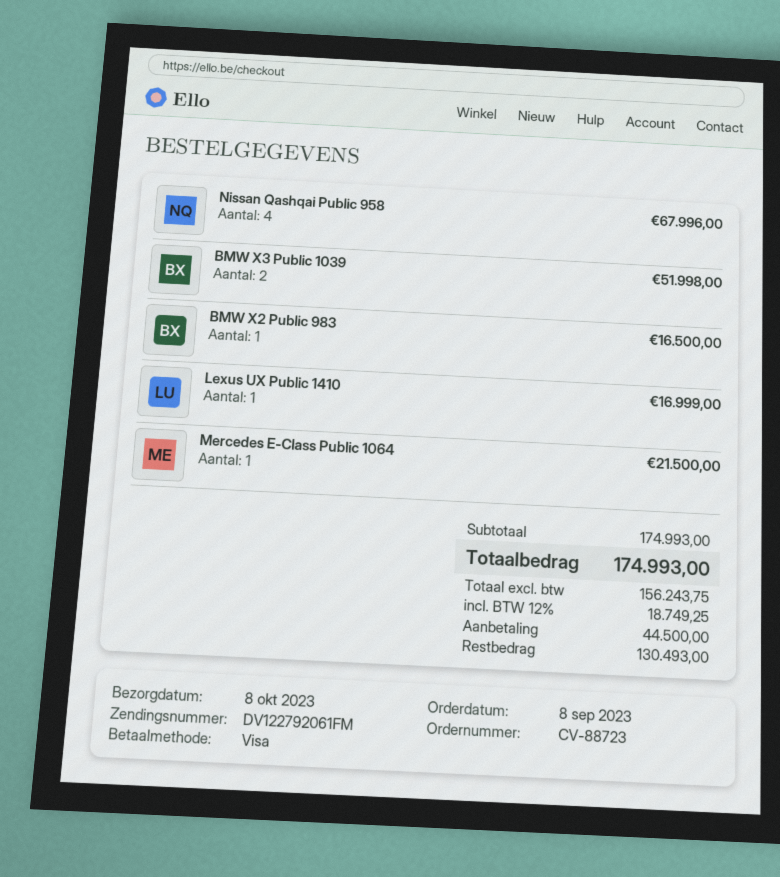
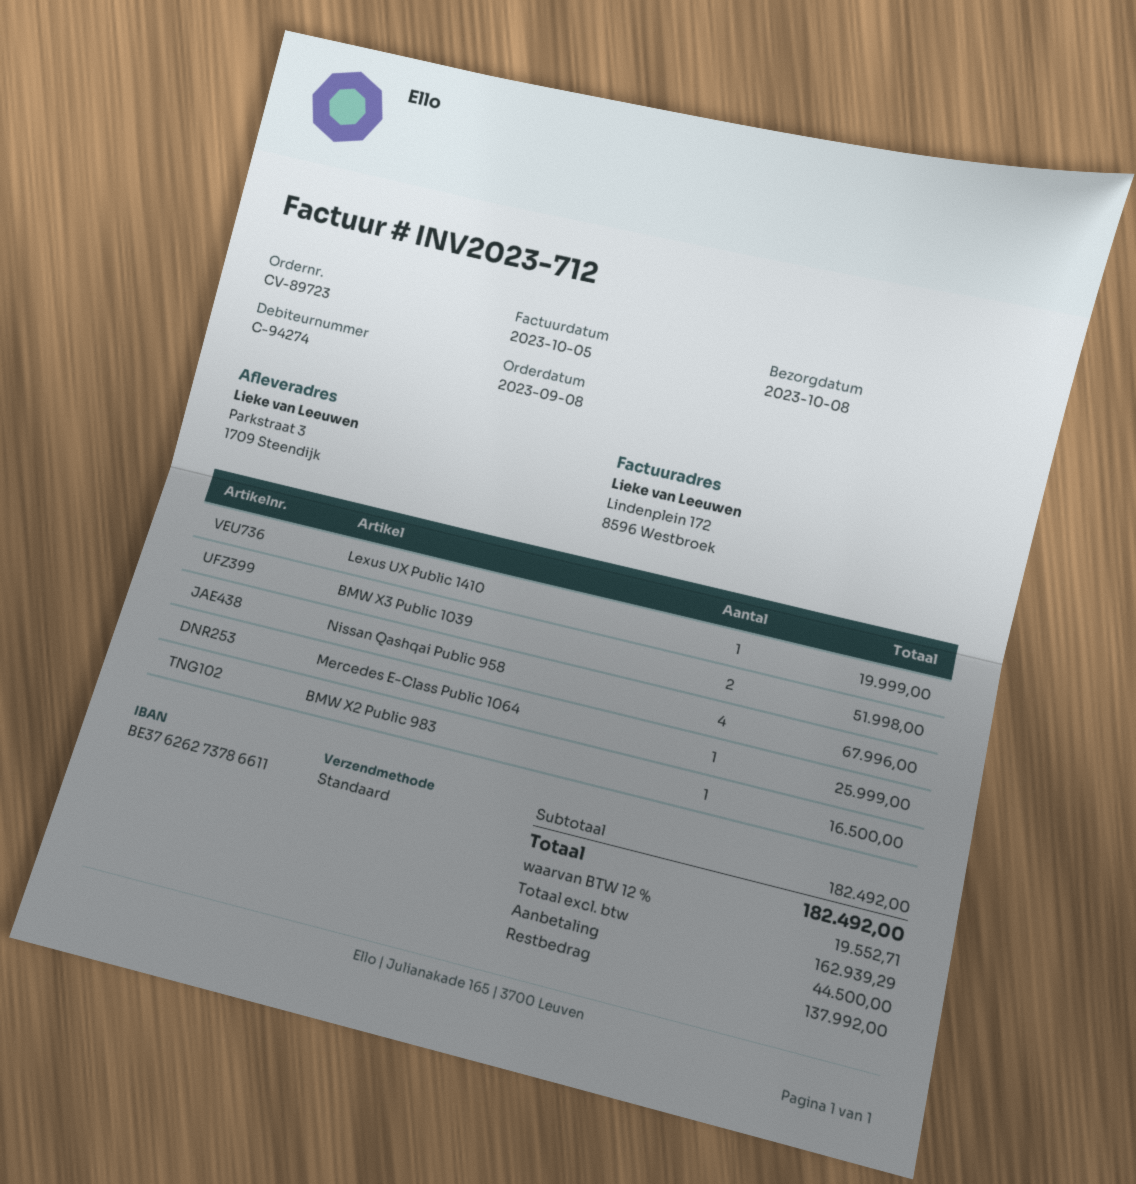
order number: CV-88723 -> CV-89723
Lexus UX Public 1410: 1 for 16999.00 -> 1 for 19999.00
Mercedes E-Class Public 1064: 1 for 21500.00 -> 1 for 25999.00
subtotal: 174993.00 -> 182492.00
net: 156243.75 -> 162939.29
tax: 12% = 18749.25 -> 12% = 19552.71
total: 174993.00 -> 182492.00
balance: 130493.00 -> 137992.00

